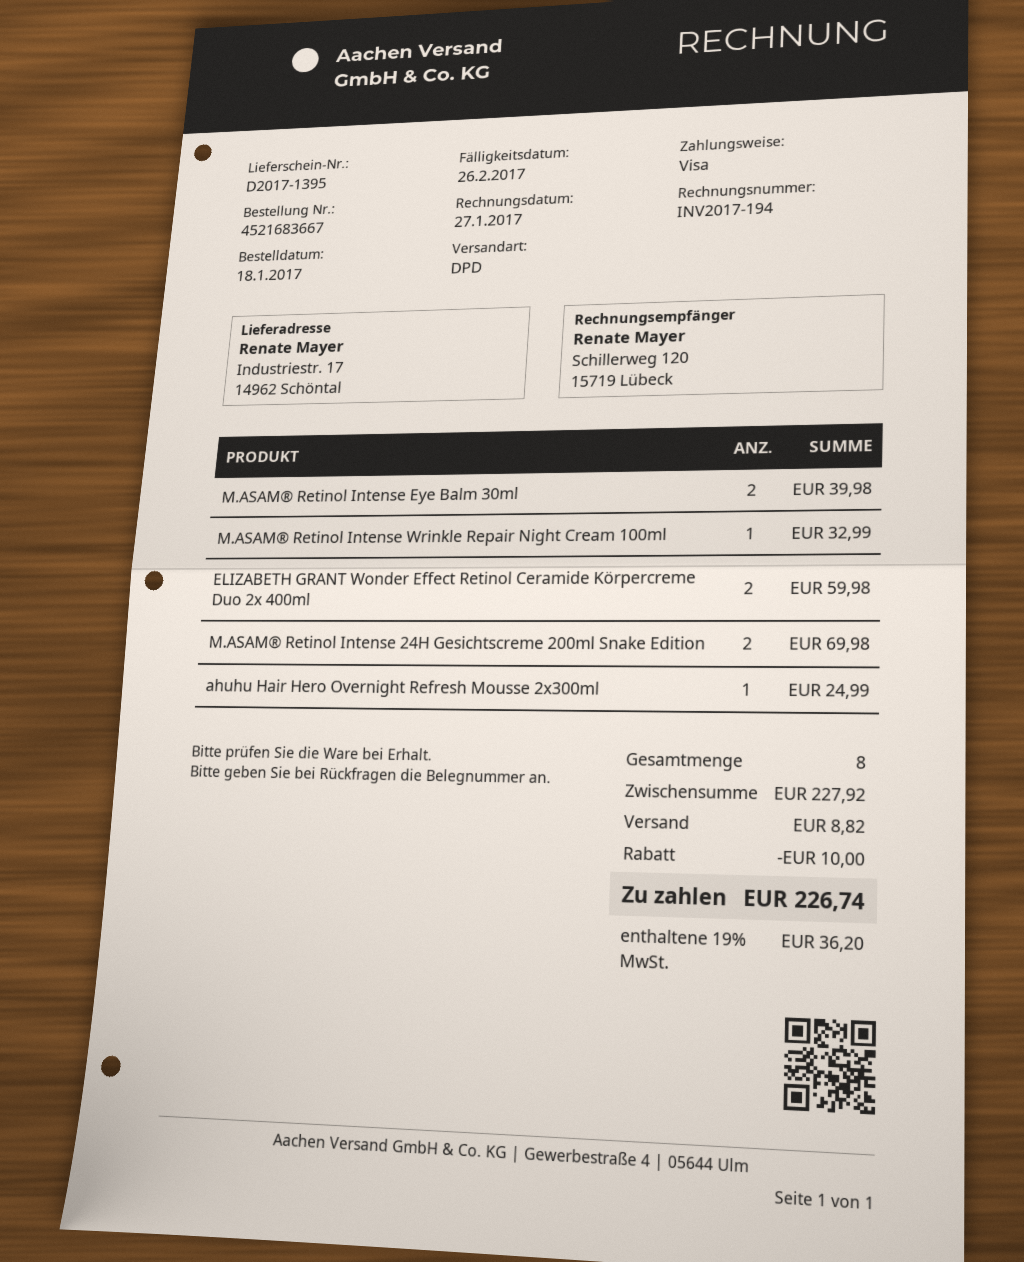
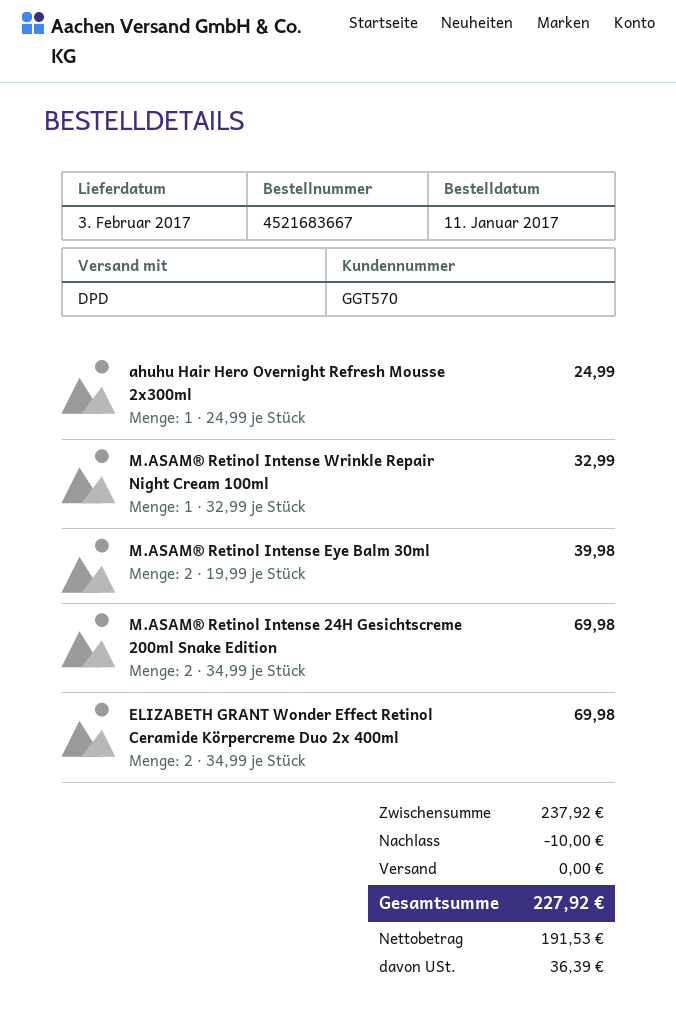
order date: 2017-01-18 -> 2017-01-11
ELIZABETH GRANT Wonder Effect Retinol Ceramide Körpercreme Duo 2x 400ml: 2 for 59.98 -> 2 for 69.98
subtotal: 227.92 -> 237.92
shipping: 8.82 -> 0.00
tax: 36.20 -> 36.39
total: 226.74 -> 227.92

